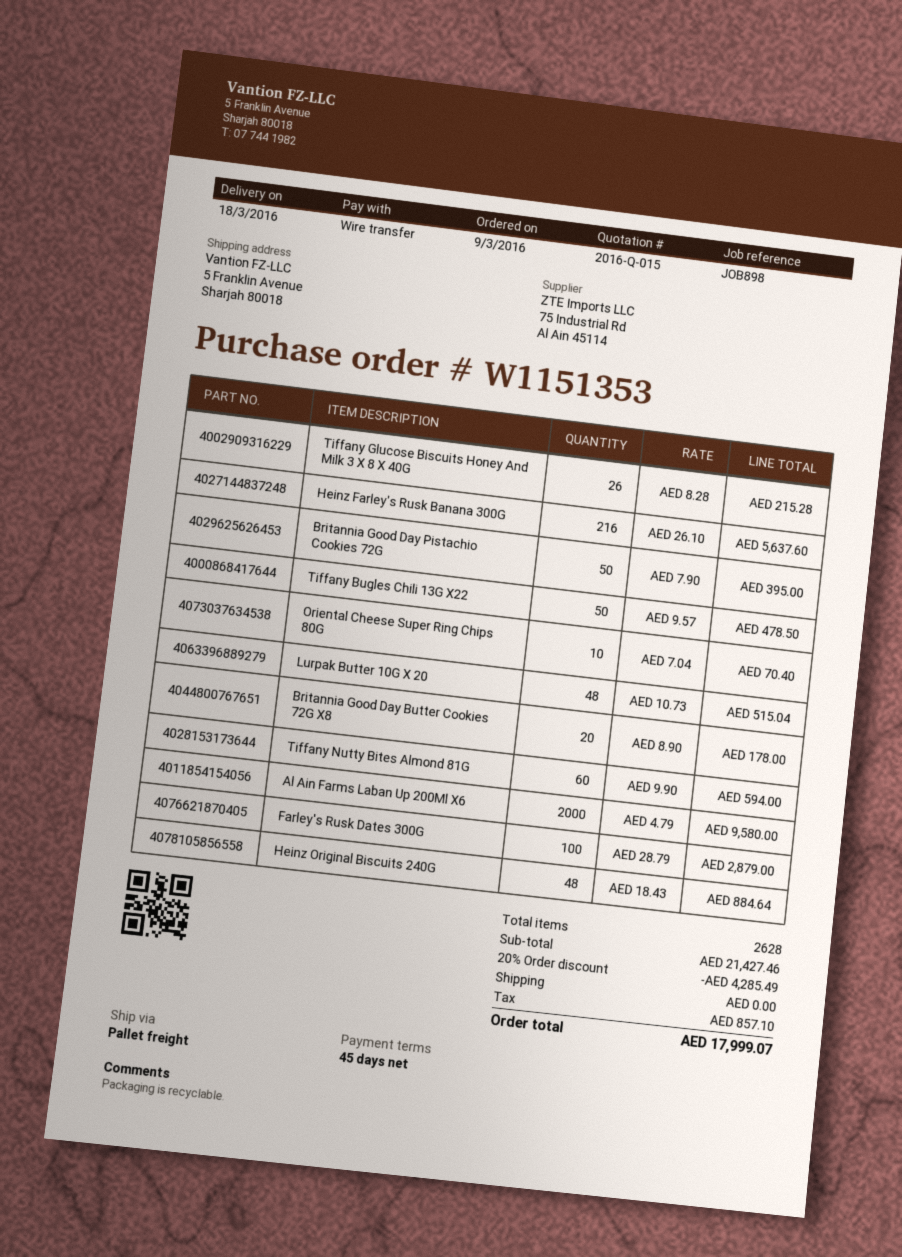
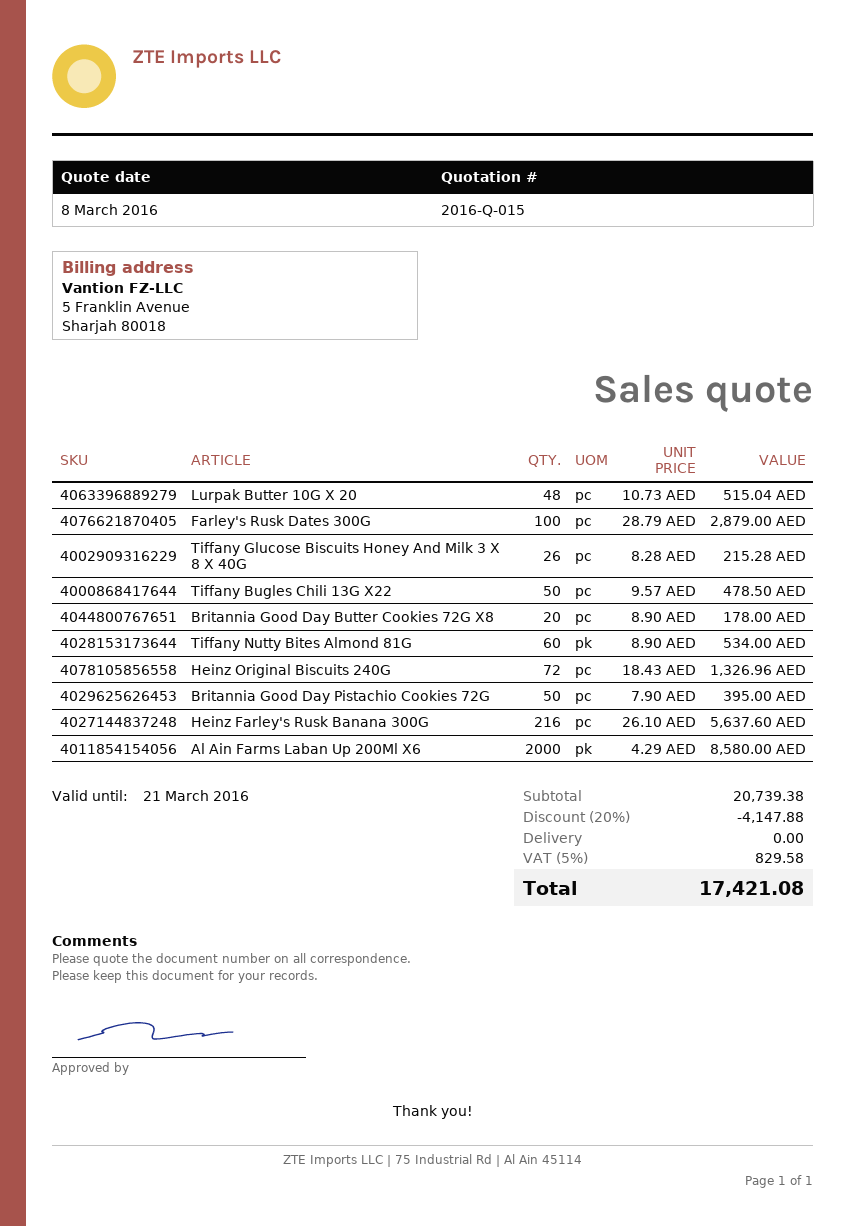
Oriental Cheese Super Ring Chips 80G: 10 x 7.04 = 70.40 -> none
Tiffany Nutty Bites Almond 81G: 60 x 9.90 = 594.00 -> 60 x 8.90 = 534.00
Al Ain Farms Laban Up 200Ml X6: 2000 x 4.79 = 9580.00 -> 2000 x 4.29 = 8580.00
Heinz Original Biscuits 240G: 48 x 18.43 = 884.64 -> 72 x 18.43 = 1326.96
subtotal: 21427.46 -> 20739.38
discount: 20% = 4285.49 -> 20% = 4147.88
tax: 857.10 -> 829.58
total: 17999.07 -> 17421.08

